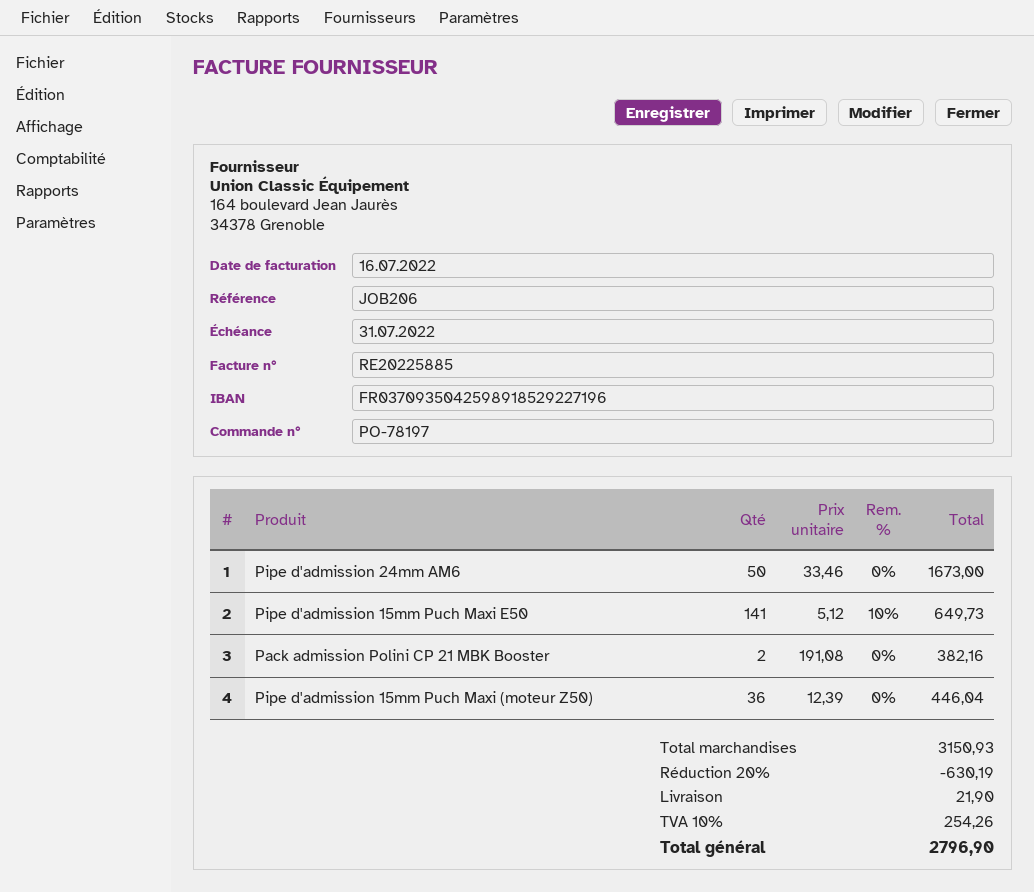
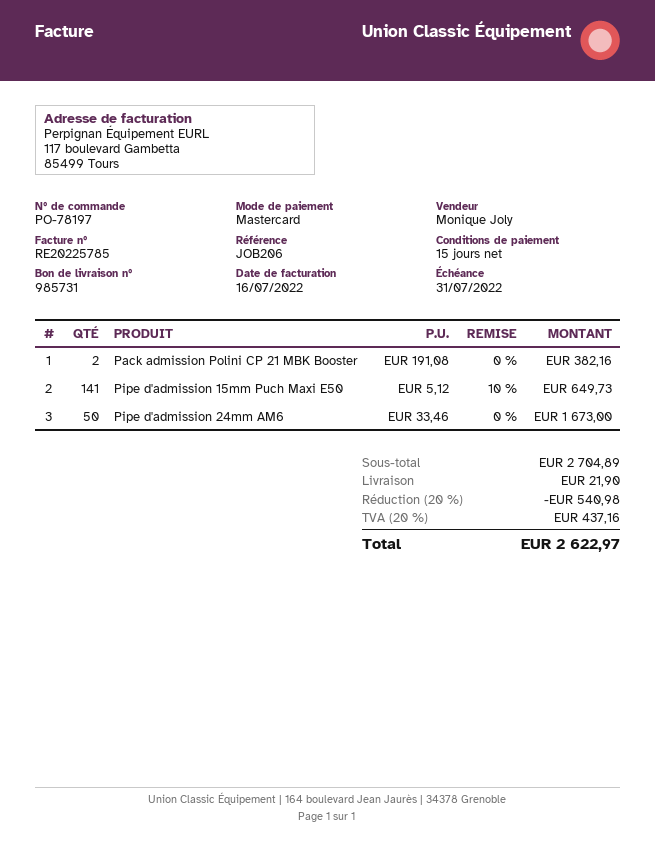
invoice number: RE20225885 -> RE20225785
Pipe d'admission 15mm Puch Maxi (moteur Z50): 36 x 12.39 = 446.04 -> none
subtotal: 3150.93 -> 2704.89
discount: 20% = 630.19 -> 20% = 540.98
tax: 10% = 254.26 -> 20% = 437.16
total: 2796.90 -> 2622.97

